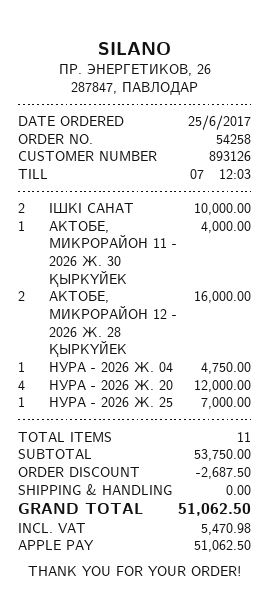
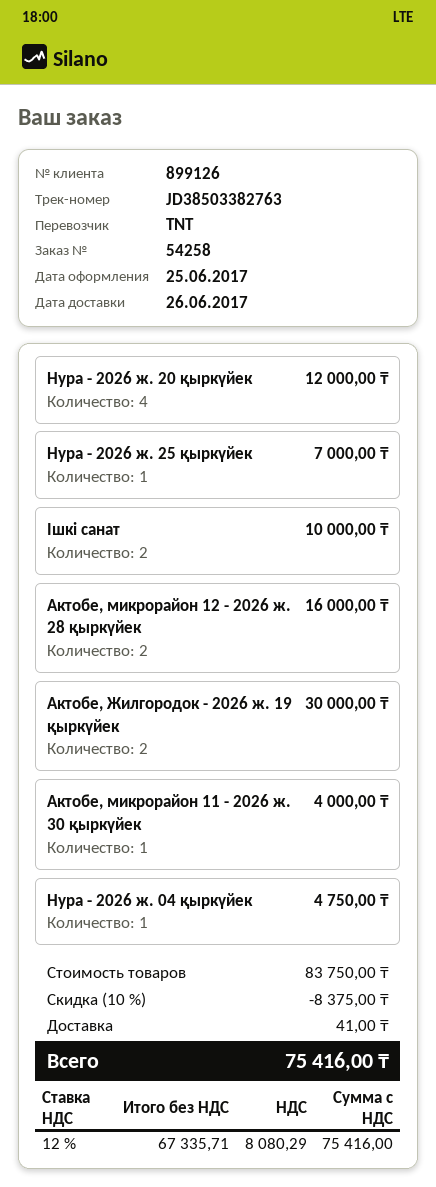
customer number: 893126 -> 899126
Актобе, Жилгородок - 2026 ж. 19 қыркүйек: none -> 2 for 30000.00
subtotal: 53750.00 -> 83750.00
discount: 2687.50 -> 8375.00
shipping: 0.00 -> 41.00
tax: 5470.98 -> 8080.29
total: 51062.50 -> 75416.00

